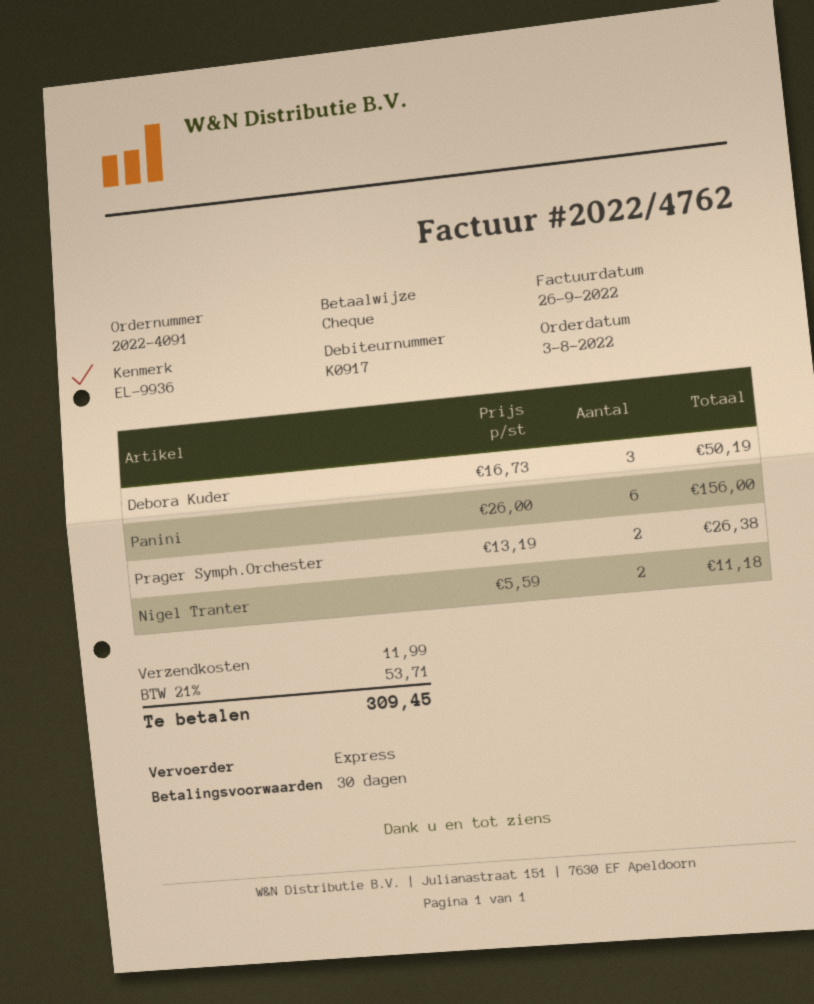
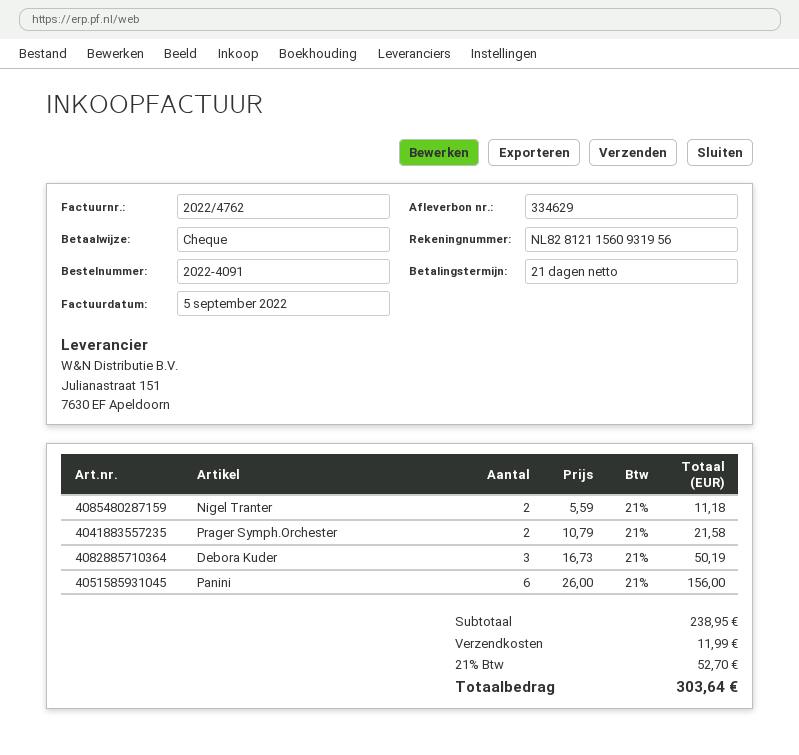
invoice date: 2022-09-26 -> 2022-09-05
payment terms: 30 days -> 21 days
Prager Symph.Orchester: 2 x 13.19 = 26.38 -> 2 x 10.79 = 21.58
tax: 21% = 53.71 -> 21% = 52.70
total: 309.45 -> 303.64

